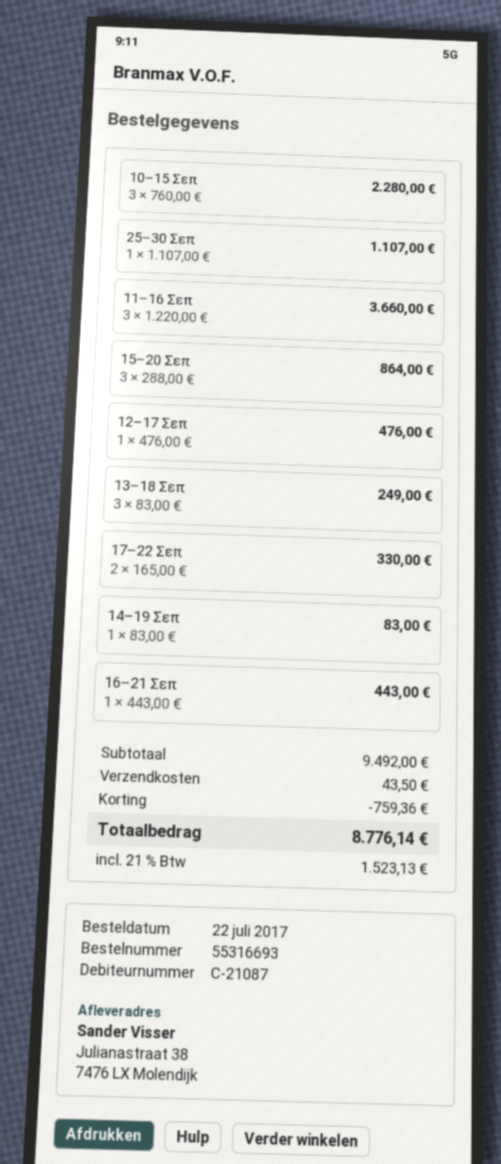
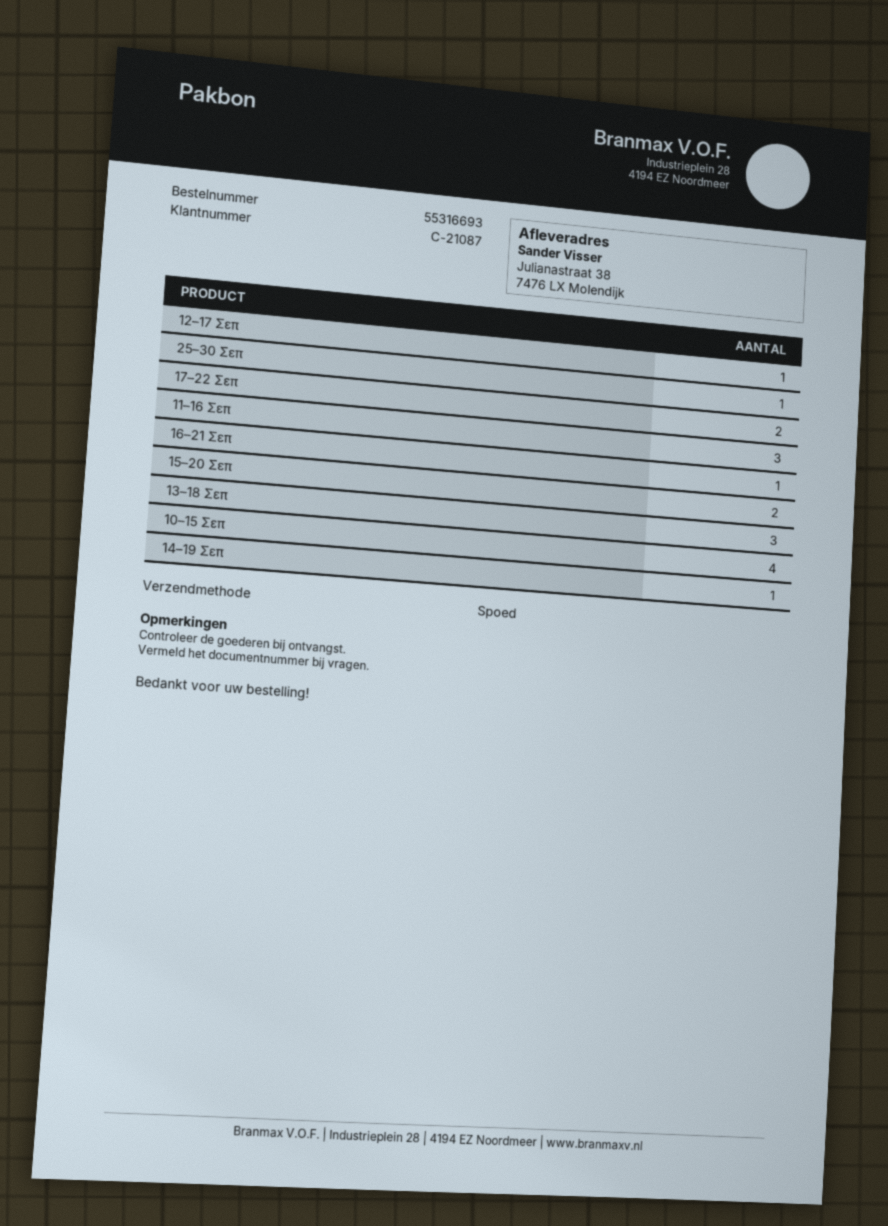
10–15 Σεπ: 3 -> 4
15–20 Σεπ: 3 -> 2

